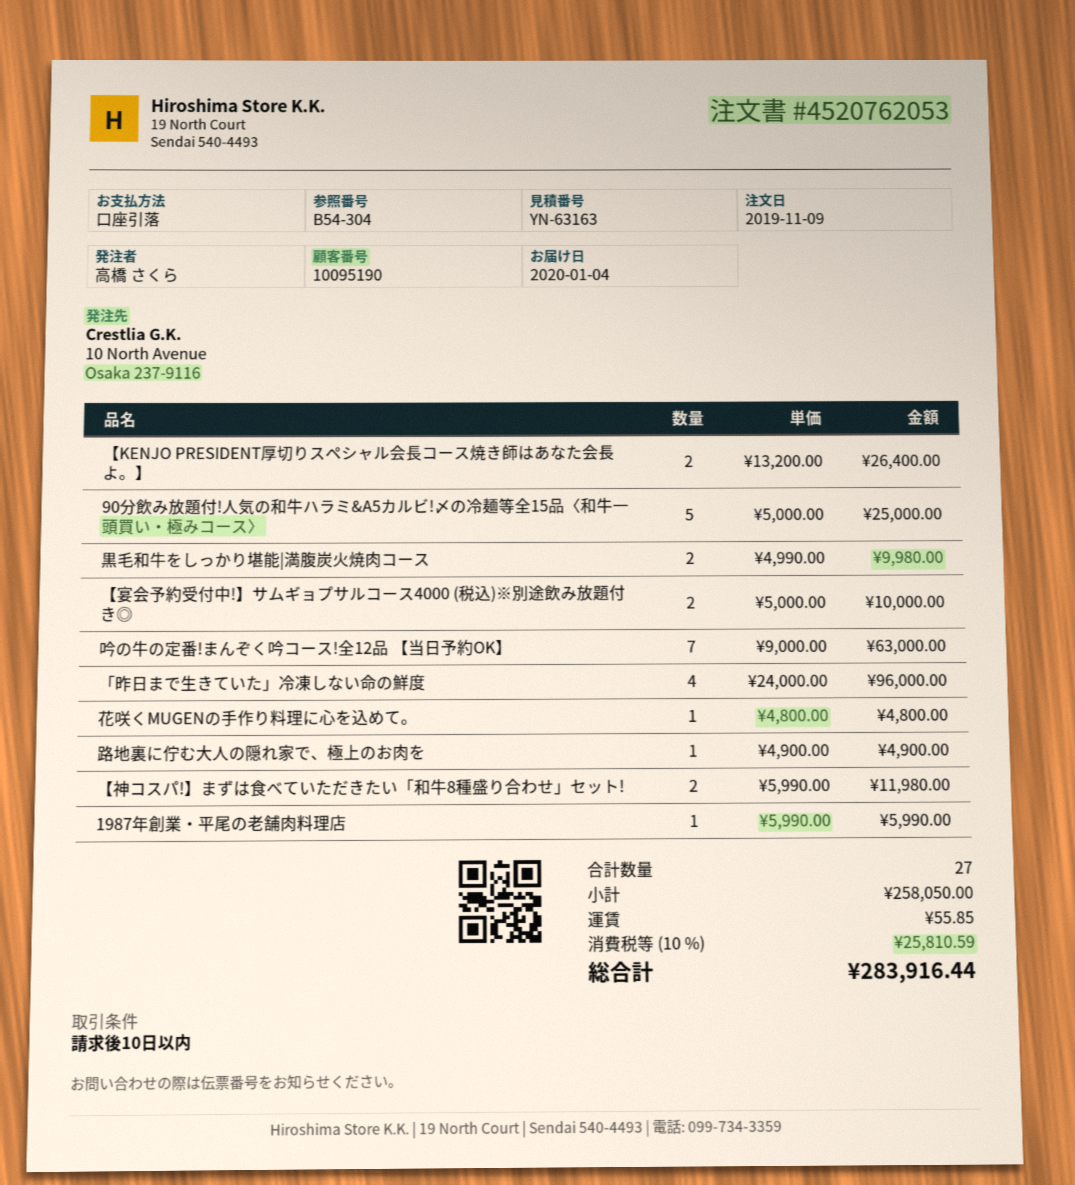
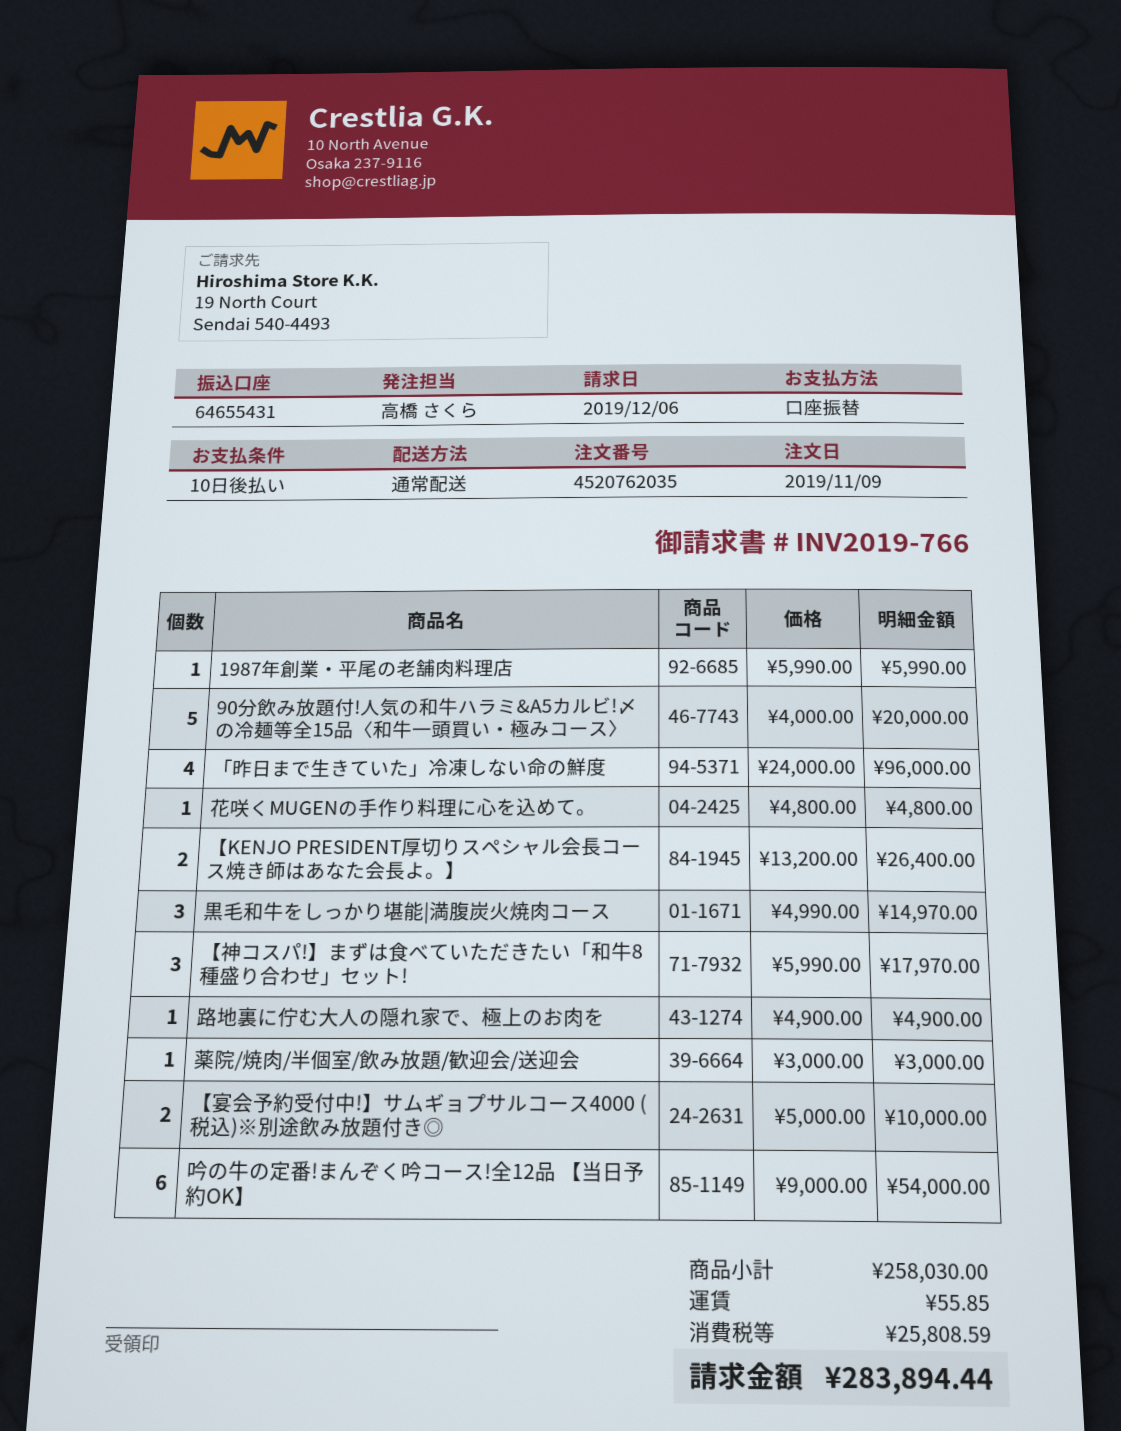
order number: 4520762053 -> 4520762035
90分飲み放題付!人気の和牛ハラミ&A5カルビ!〆の冷麺等全15品〈和牛一頭買い・極みコース〉: 5 x 5000.00 = 25000.00 -> 5 x 4000.00 = 20000.00
黒毛和牛をしっかり堪能|満腹炭火焼肉コース: 2 x 4990.00 = 9980.00 -> 3 x 4990.00 = 14970.00
吟の牛の定番!まんぞく吟コース!全12品 【当日予約OK】: 7 x 9000.00 = 63000.00 -> 6 x 9000.00 = 54000.00
【神コスパ!】まずは食べていただきたい「和牛8種盛り合わせ」セット!: 2 x 5990.00 = 11980.00 -> 3 x 5990.00 = 17970.00
薬院/焼肉/半個室/飲み放題/歓迎会/送迎会: none -> 1 x 3000.00 = 3000.00
subtotal: 258050.00 -> 258030.00
tax: 25810.59 -> 25808.59
total: 283916.44 -> 283894.44

